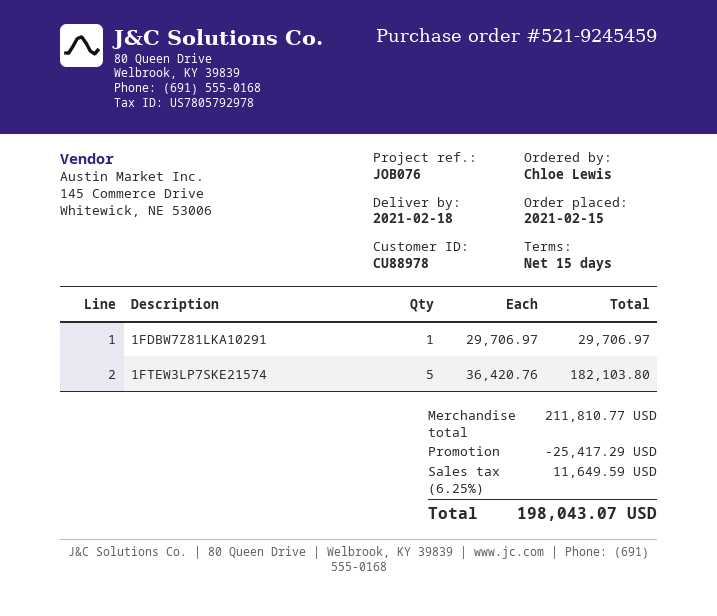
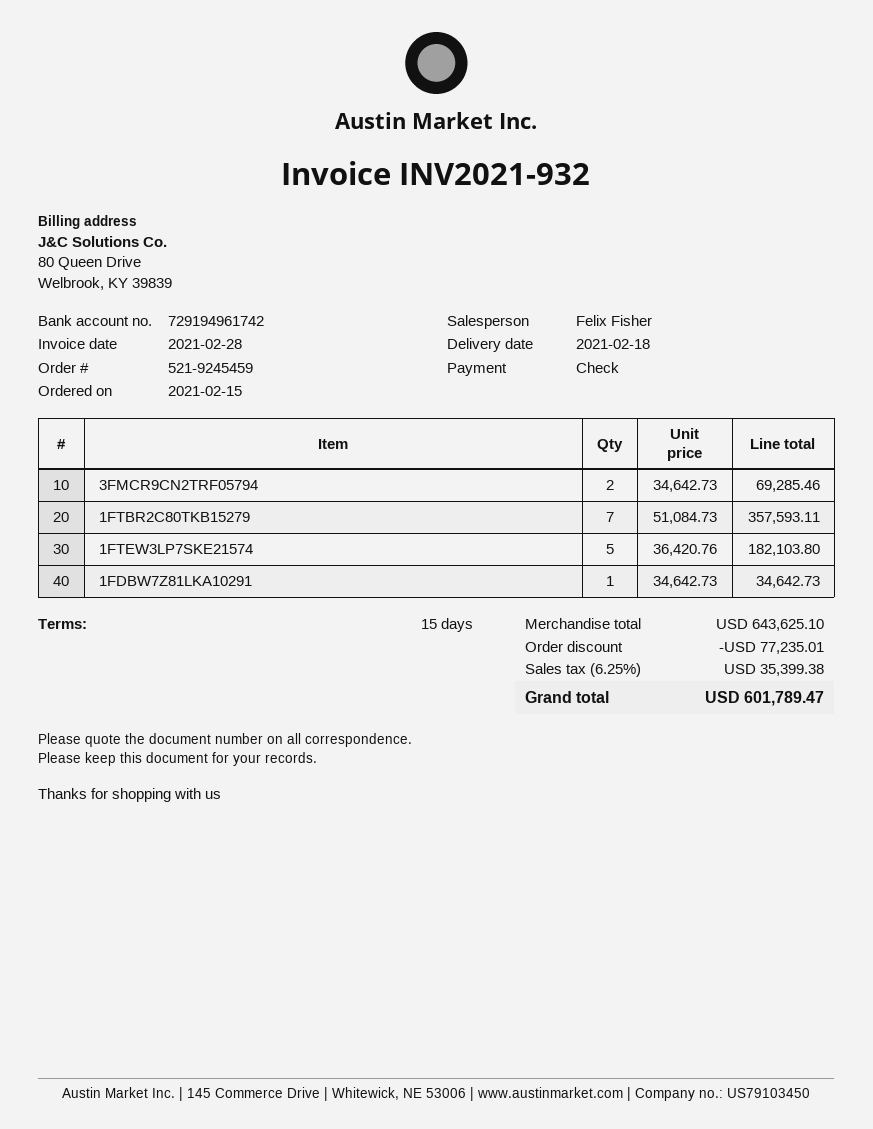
1FDBW7Z81LKA10291: 1 x 29706.97 = 29706.97 -> 1 x 34642.73 = 34642.73
3FMCR9CN2TRF05794: none -> 2 x 34642.73 = 69285.46
1FTBR2C80TKB15279: none -> 7 x 51084.73 = 357593.11
subtotal: 211810.77 -> 643625.10
discount: 25417.29 -> 77235.01
tax: 6.25% = 11649.59 -> 6.25% = 35399.38
total: 198043.07 -> 601789.47

